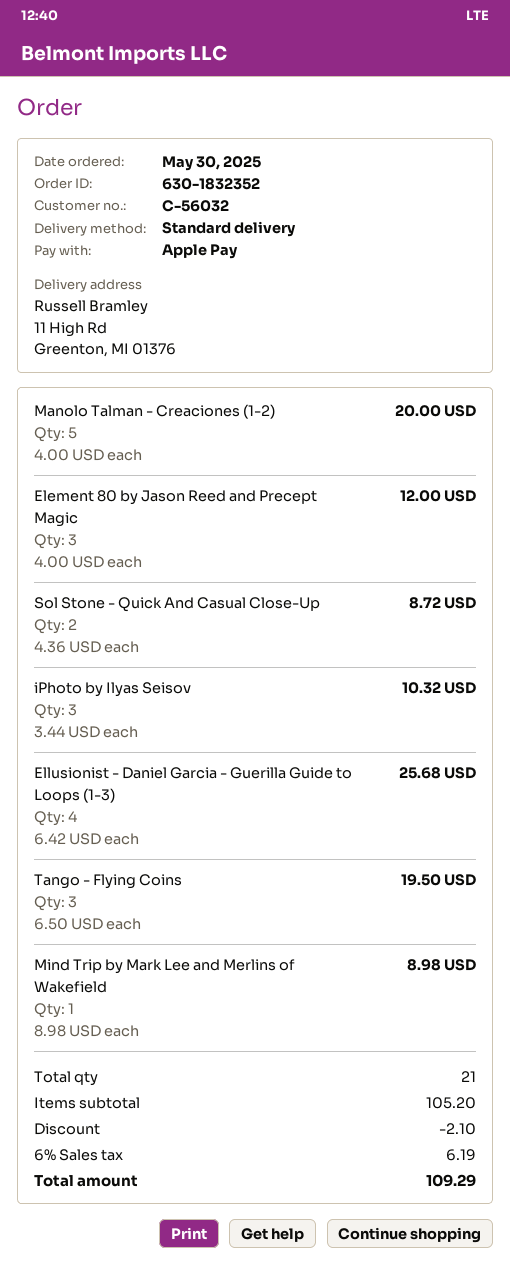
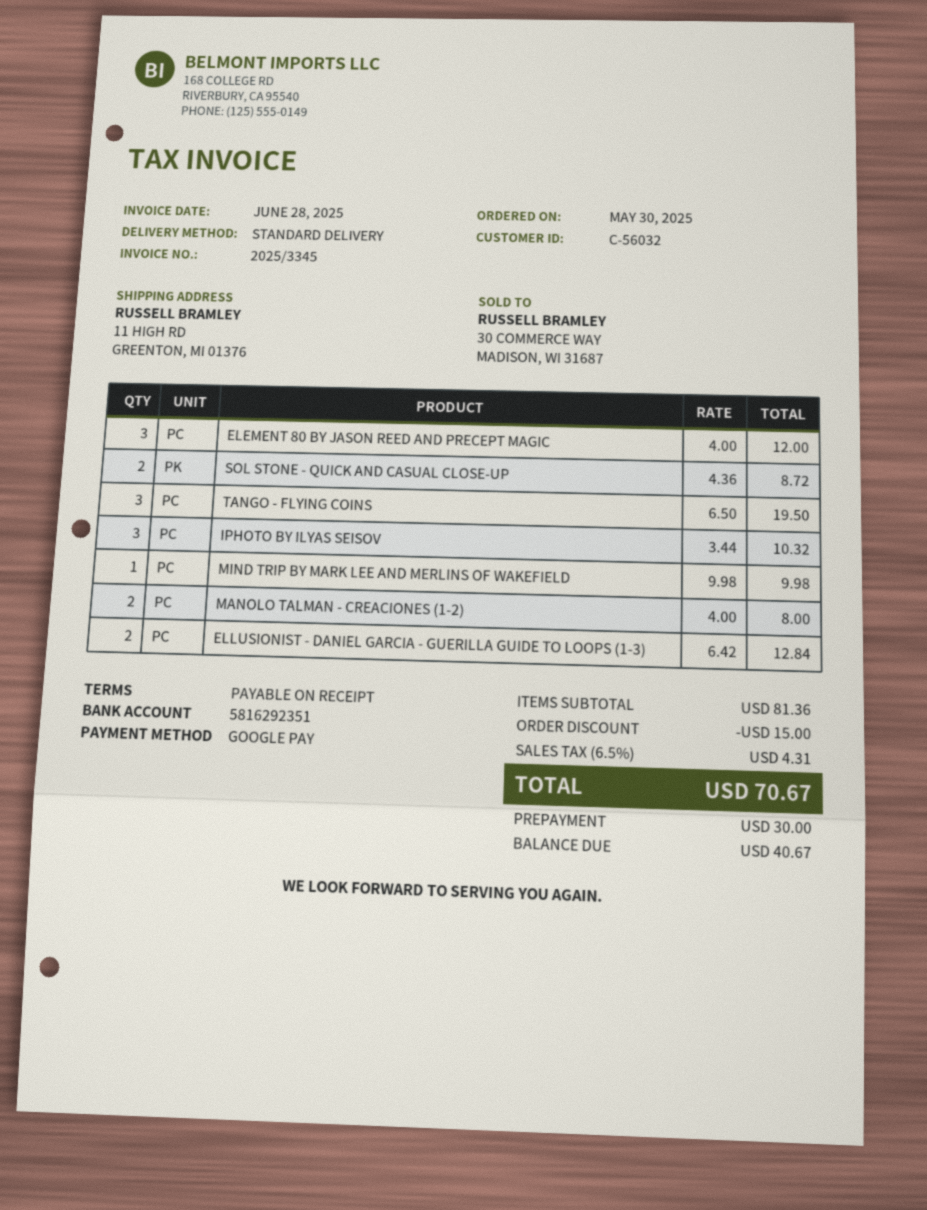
payment method: Apple Pay -> Google Pay
Manolo Talman - Creaciones (1-2): 5 x 4.00 = 20.00 -> 2 x 4.00 = 8.00
Ellusionist - Daniel Garcia - Guerilla Guide to Loops (1-3): 4 x 6.42 = 25.68 -> 2 x 6.42 = 12.84
Mind Trip by Mark Lee and Merlins of Wakefield: 1 x 8.98 = 8.98 -> 1 x 9.98 = 9.98
subtotal: 105.20 -> 81.36
discount: 2.10 -> 15.00
tax: 6% = 6.19 -> 6.5% = 4.31
total: 109.29 -> 70.67

